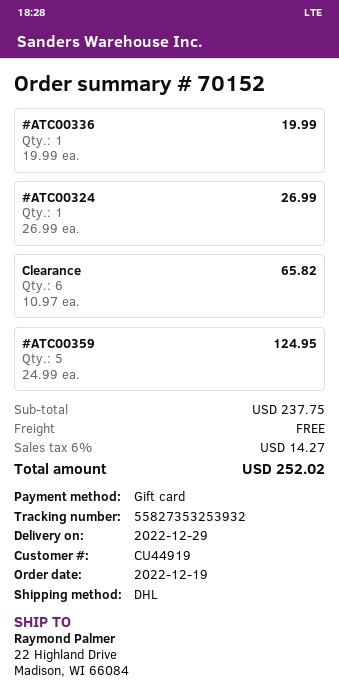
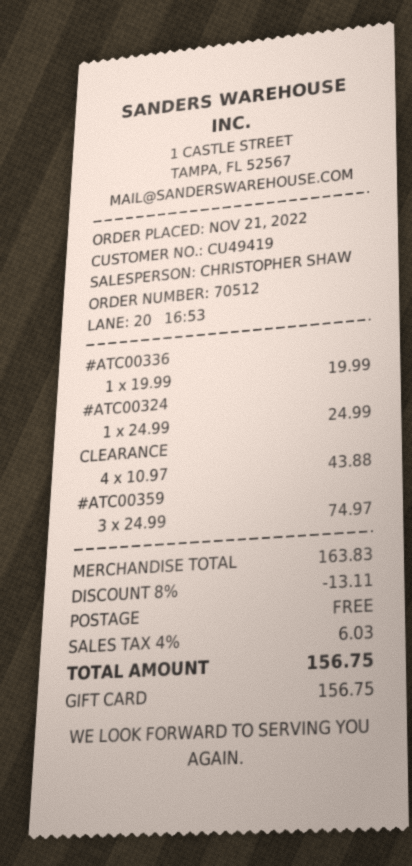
order number: 70152 -> 70512
order date: 2022-12-19 -> 2022-11-21
customer number: CU44919 -> CU49419
#ATC00324: 1 x 26.99 = 26.99 -> 1 x 24.99 = 24.99
Clearance: 6 x 10.97 = 65.82 -> 4 x 10.97 = 43.88
#ATC00359: 5 x 24.99 = 124.95 -> 3 x 24.99 = 74.97
subtotal: 237.75 -> 163.83
discount: none -> 8% = 13.11
tax: 6% = 14.27 -> 4% = 6.03
total: 252.02 -> 156.75

